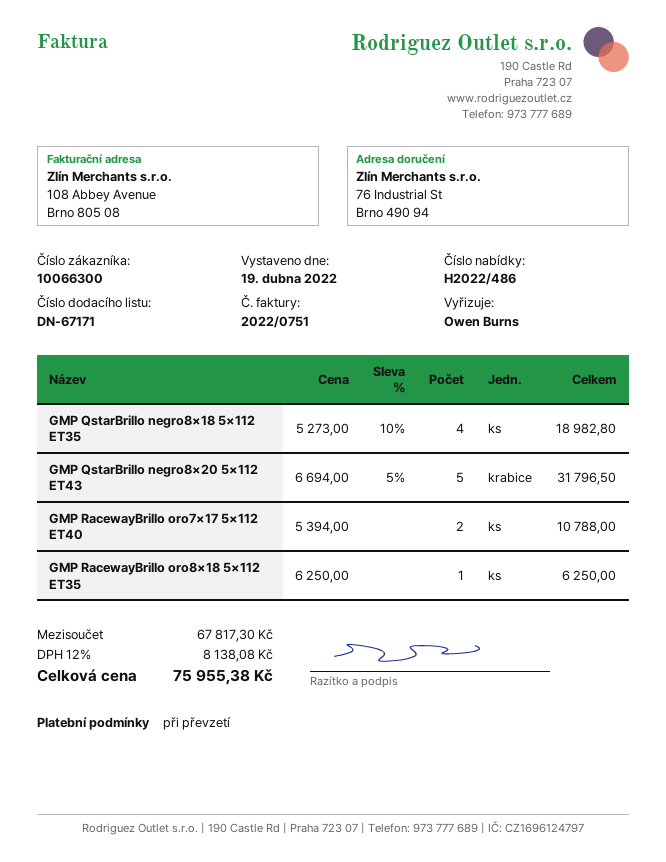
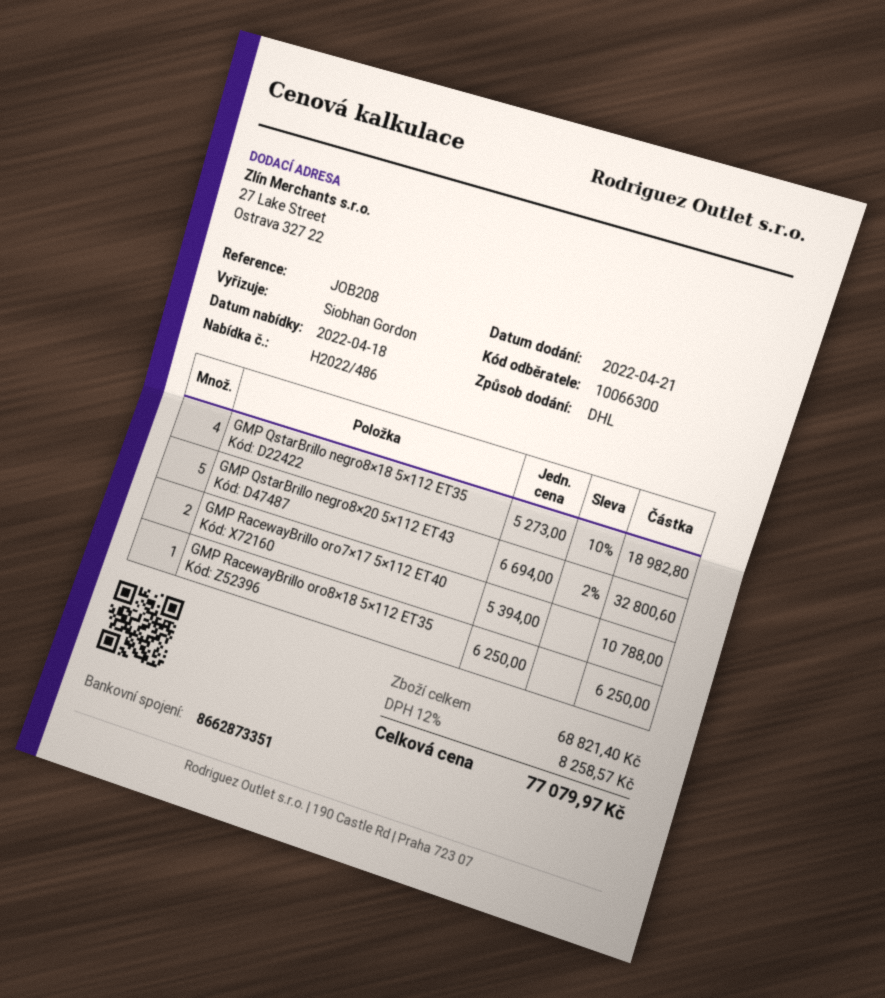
sales rep: Owen Burns -> Siobhan Gordon
ship to: 76 Industrial St, Brno 490 94 -> 27 Lake Street, Ostrava 327 22
GMP QstarBrillo negro8×20 5×112 ET43: 5 x 6694.00 - 5% = 31796.50 -> 5 x 6694.00 - 2% = 32800.60
subtotal: 67817.30 -> 68821.40
tax: 12% = 8138.08 -> 12% = 8258.57
total: 75955.38 -> 77079.97

